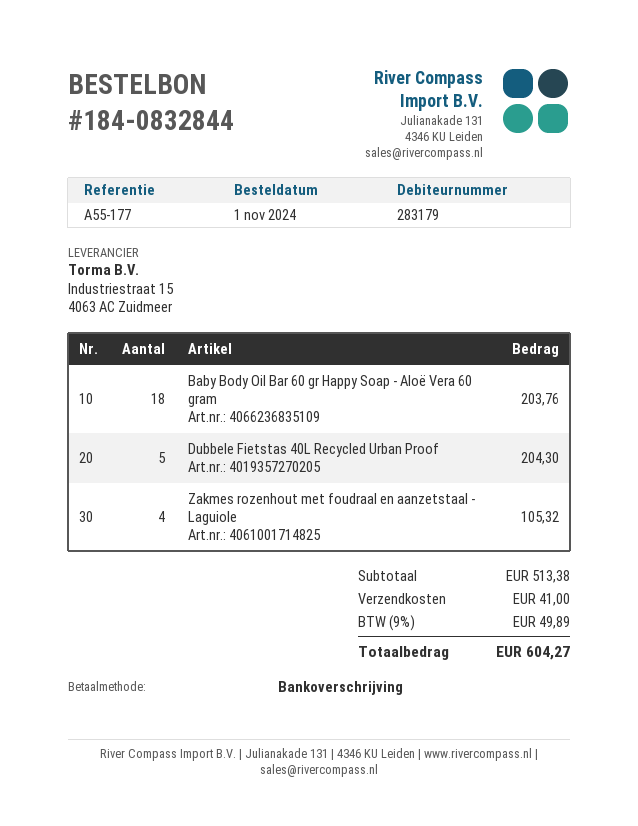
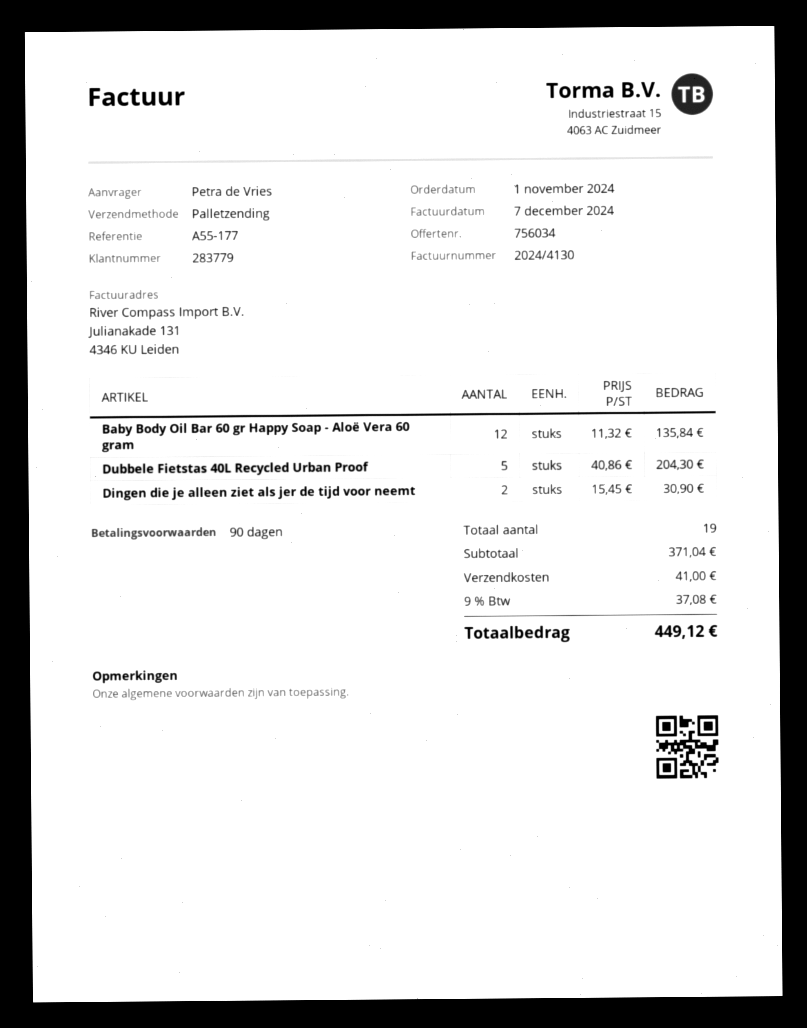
customer number: 283179 -> 283779
Baby Body Oil Bar 60 gr Happy Soap - Aloë Vera 60 gram: 18 for 203.76 -> 12 for 135.84
Zakmes rozenhout met foudraal en aanzetstaal - Laguiole: 4 for 105.32 -> none
Dingen die je alleen ziet als jer de tijd voor neemt: none -> 2 for 30.90
subtotal: 513.38 -> 371.04
tax: 9% = 49.89 -> 9% = 37.08
total: 604.27 -> 449.12

